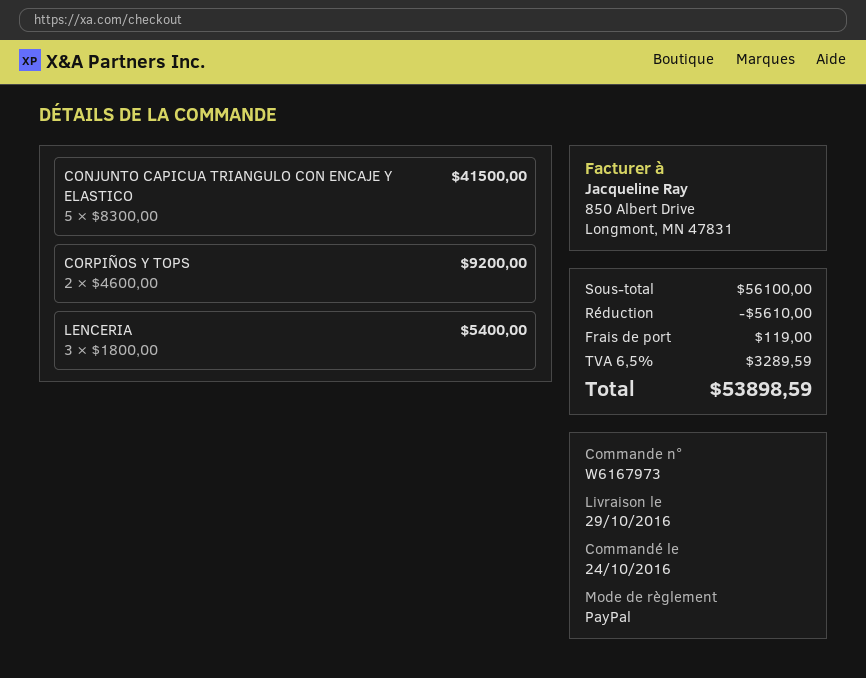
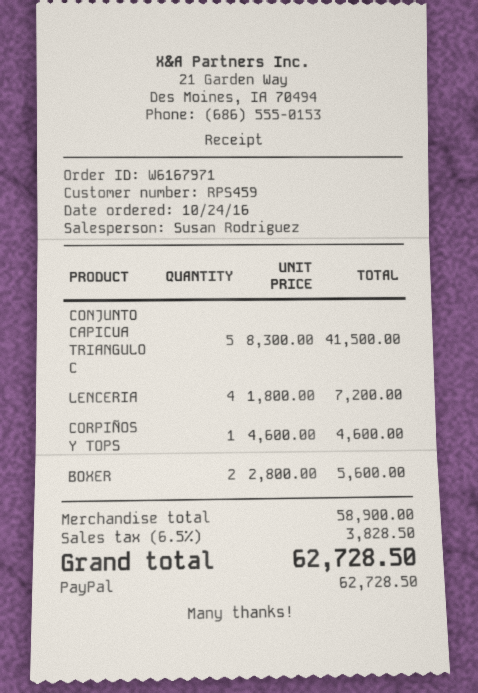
order number: W6167973 -> W6167971
CORPIÑOS Y TOPS: 2 x 4600.00 = 9200.00 -> 1 x 4600.00 = 4600.00
LENCERIA: 3 x 1800.00 = 5400.00 -> 4 x 1800.00 = 7200.00
BOXER: none -> 2 x 2800.00 = 5600.00
subtotal: 56100.00 -> 58900.00
discount: 5610.00 -> none
shipping: 119.00 -> none
tax: 6.5% = 3289.59 -> 6.5% = 3828.50
total: 53898.59 -> 62728.50

